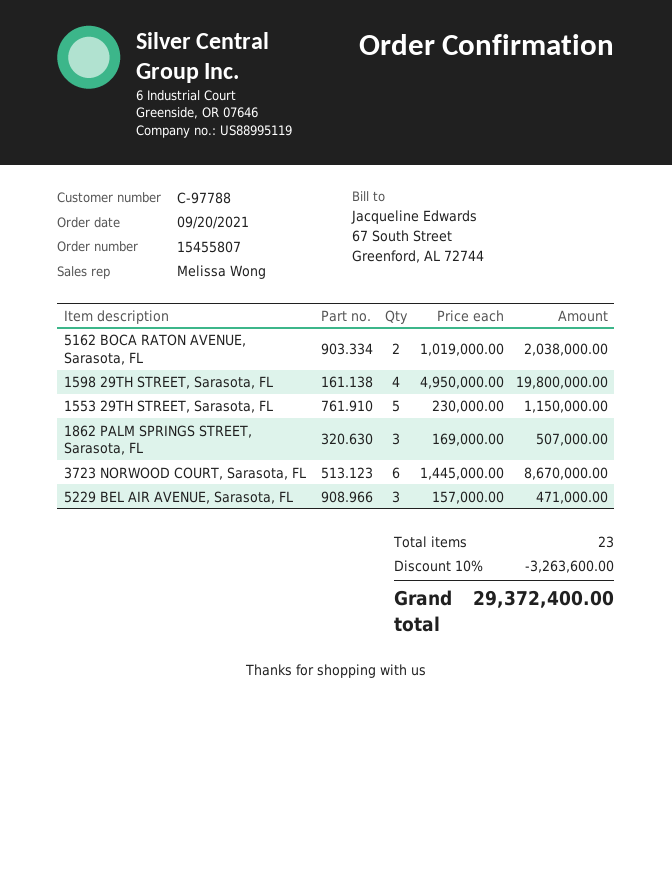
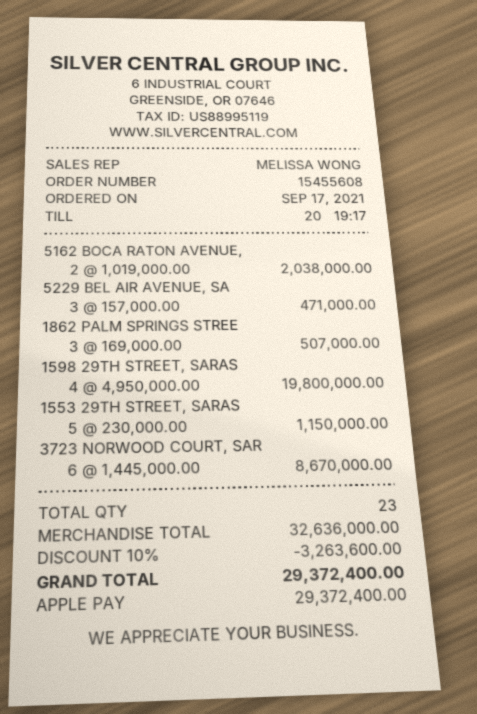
order number: 15455807 -> 15455608
order date: 2021-09-20 -> 2021-09-17

